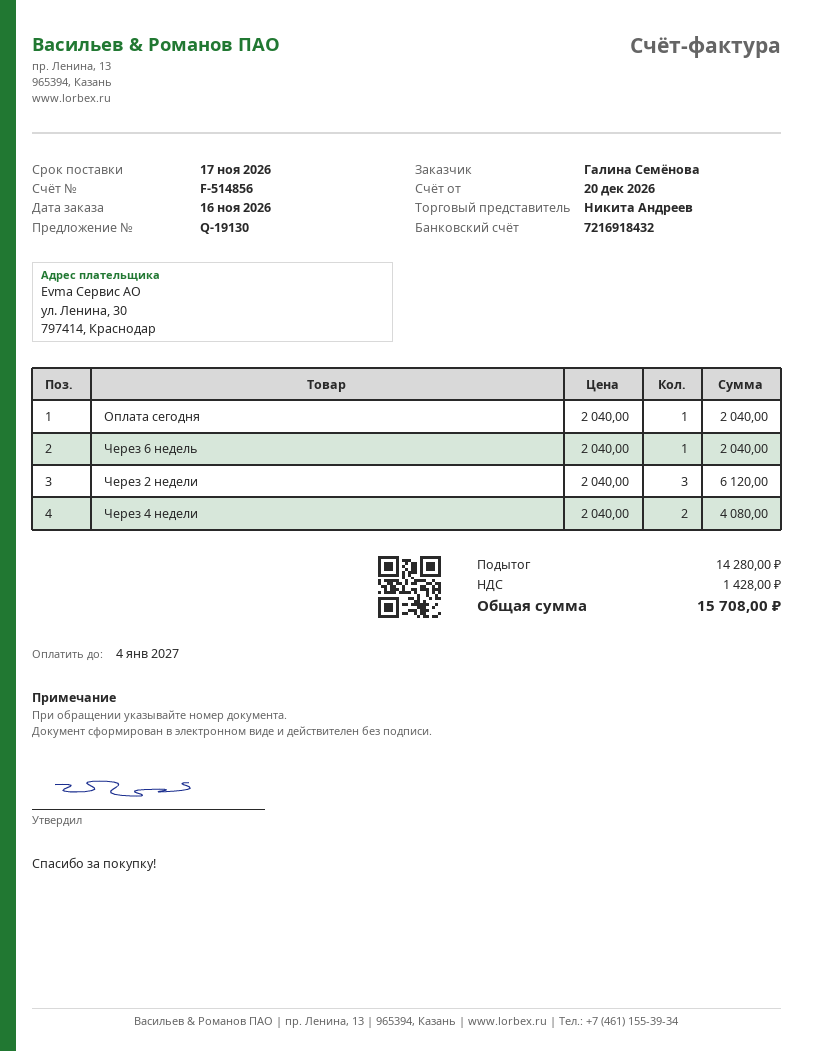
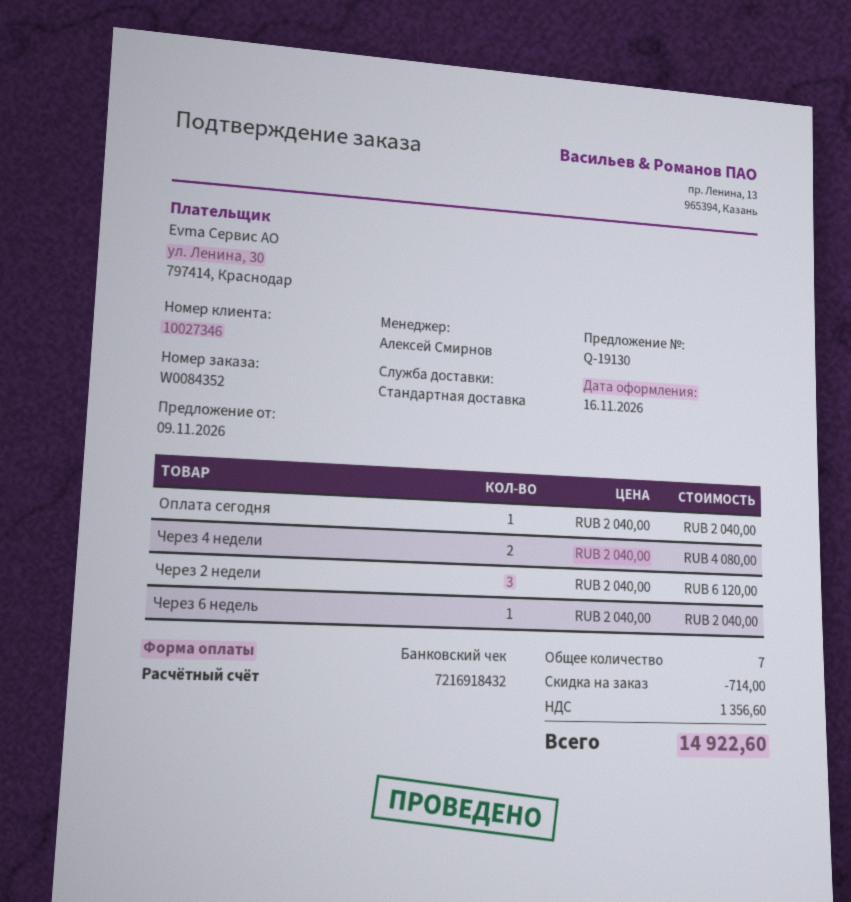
sales rep: Никита Андреев -> Алексей Смирнов
discount: none -> 714.00
tax: 1428.00 -> 1356.60
total: 15708.00 -> 14922.60

